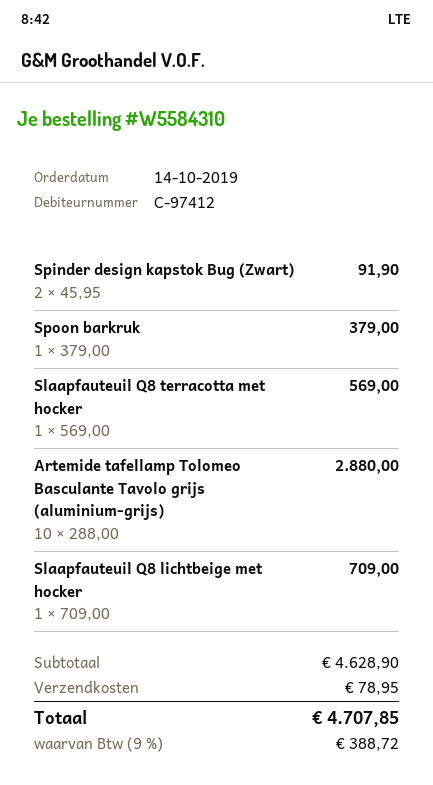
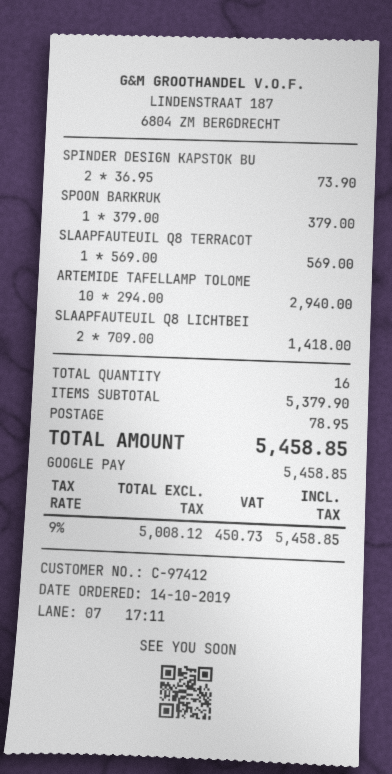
Spinder design kapstok Bug (Zwart): 2 x 45.95 = 91.90 -> 2 x 36.95 = 73.90
Artemide tafellamp Tolomeo Basculante Tavolo grijs (aluminium-grijs): 10 x 288.00 = 2880.00 -> 10 x 294.00 = 2940.00
Slaapfauteuil Q8 lichtbeige met hocker: 1 x 709.00 = 709.00 -> 2 x 709.00 = 1418.00
subtotal: 4628.90 -> 5379.90
tax: 9% = 388.72 -> 9% = 450.73
total: 4707.85 -> 5458.85

